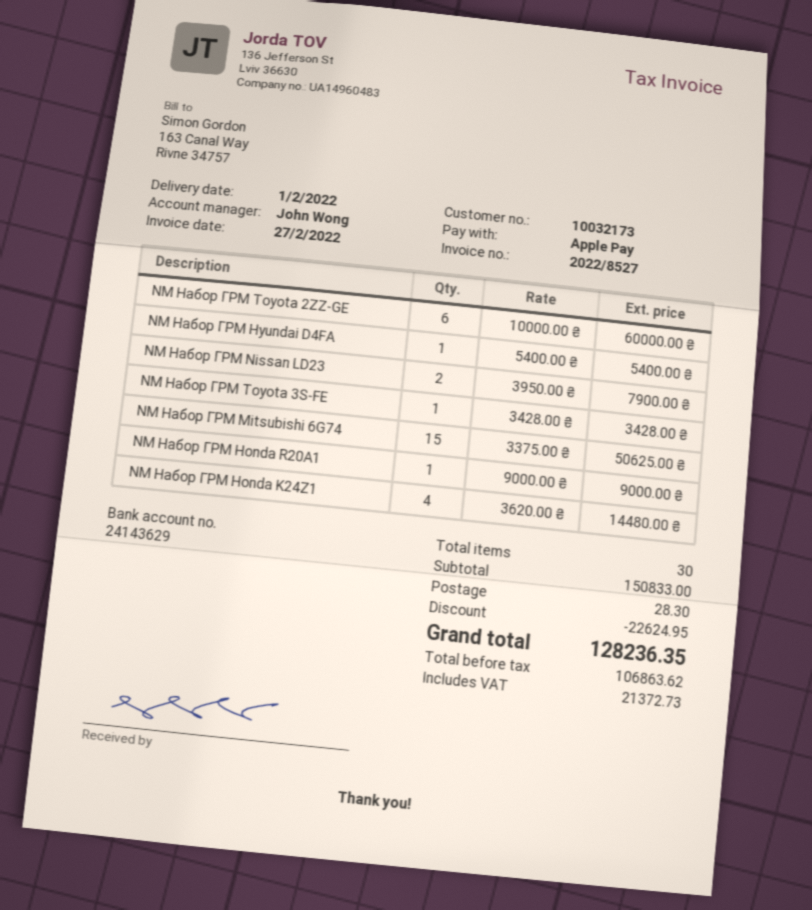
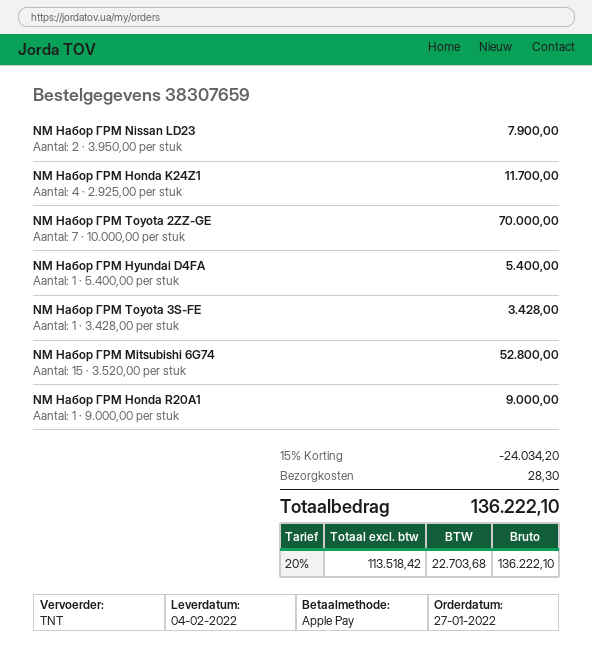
delivery date: 2022-02-01 -> 2022-02-04
NM Набор ГРМ Toyota 2ZZ-GE: 6 x 10000.00 = 60000.00 -> 7 x 10000.00 = 70000.00
NM Набор ГРМ Mitsubishi 6G74: 15 x 3375.00 = 50625.00 -> 15 x 3520.00 = 52800.00
NM Набор ГРМ Honda K24Z1: 4 x 3620.00 = 14480.00 -> 4 x 2925.00 = 11700.00
discount: 22624.95 -> 24034.20
net: 106863.62 -> 113518.42
tax: 21372.73 -> 22703.68
total: 128236.35 -> 136222.10

